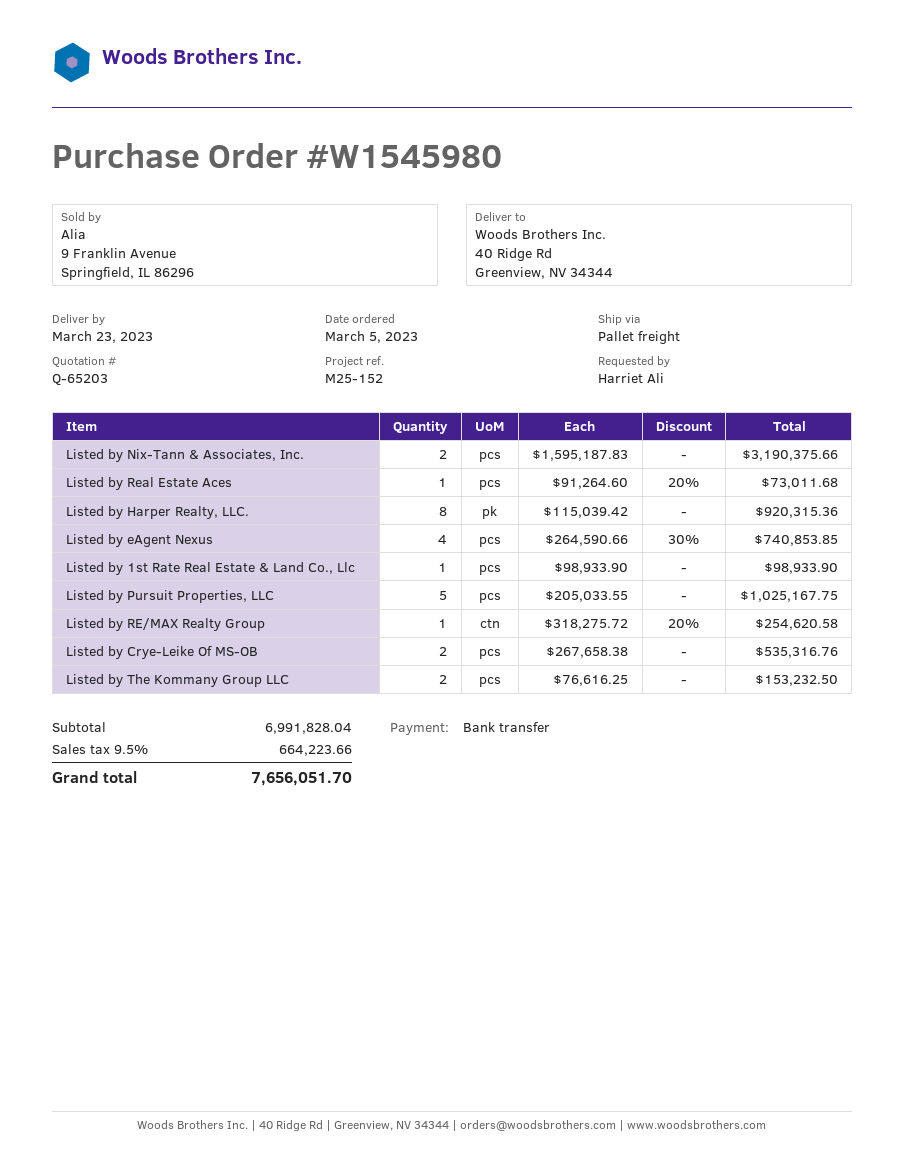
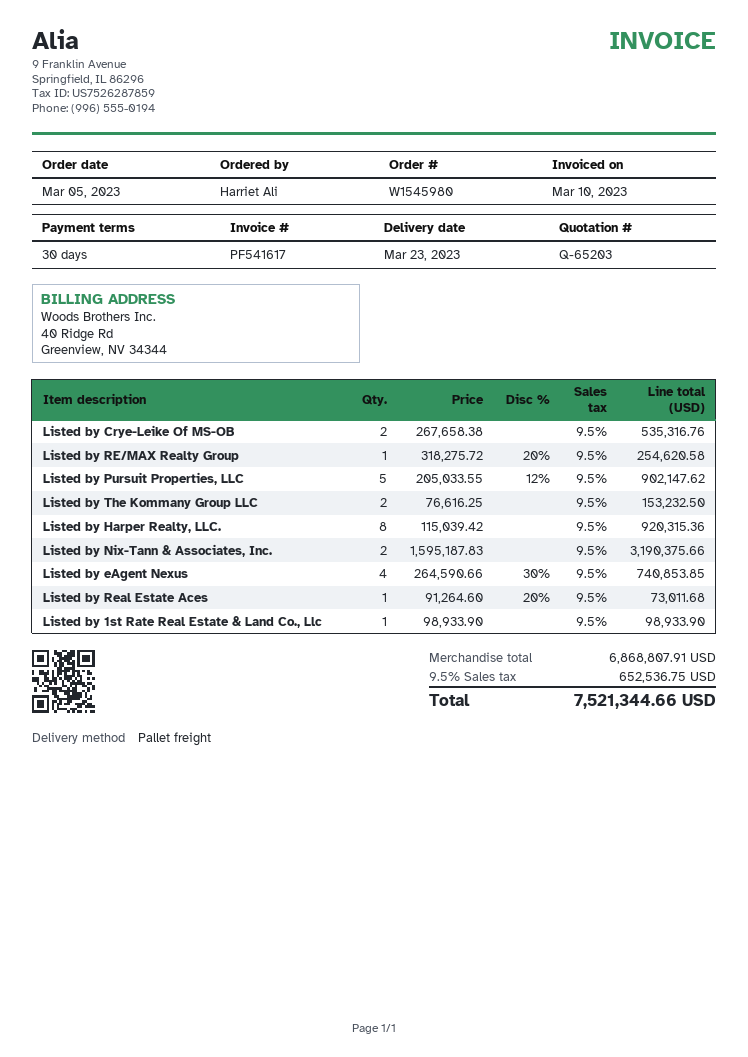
Listed by Pursuit Properties, LLC: 5 x 205033.55 = 1025167.75 -> 5 x 205033.55 - 12% = 902147.62
subtotal: 6991828.04 -> 6868807.91
tax: 9.5% = 664223.66 -> 9.5% = 652536.75
total: 7656051.70 -> 7521344.66

